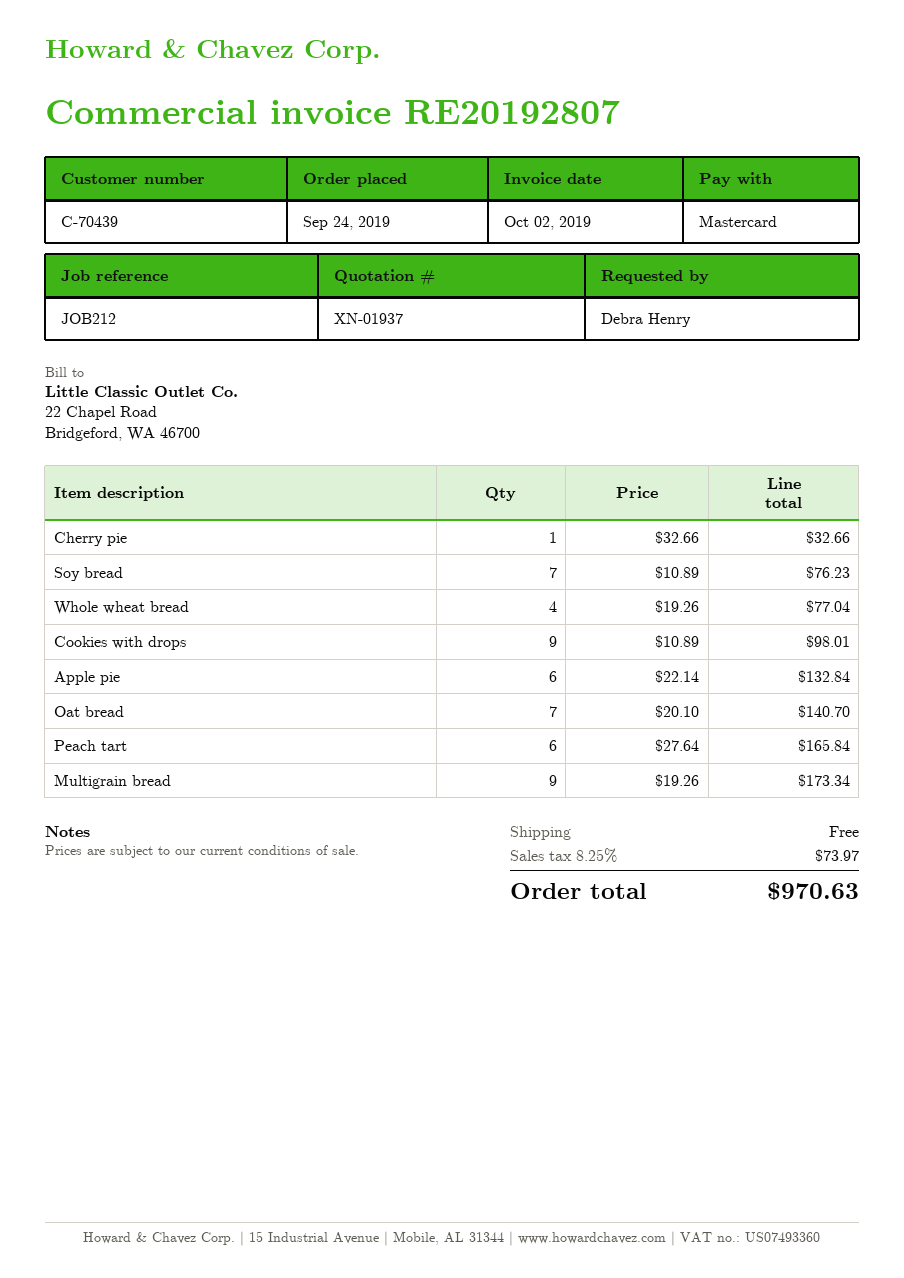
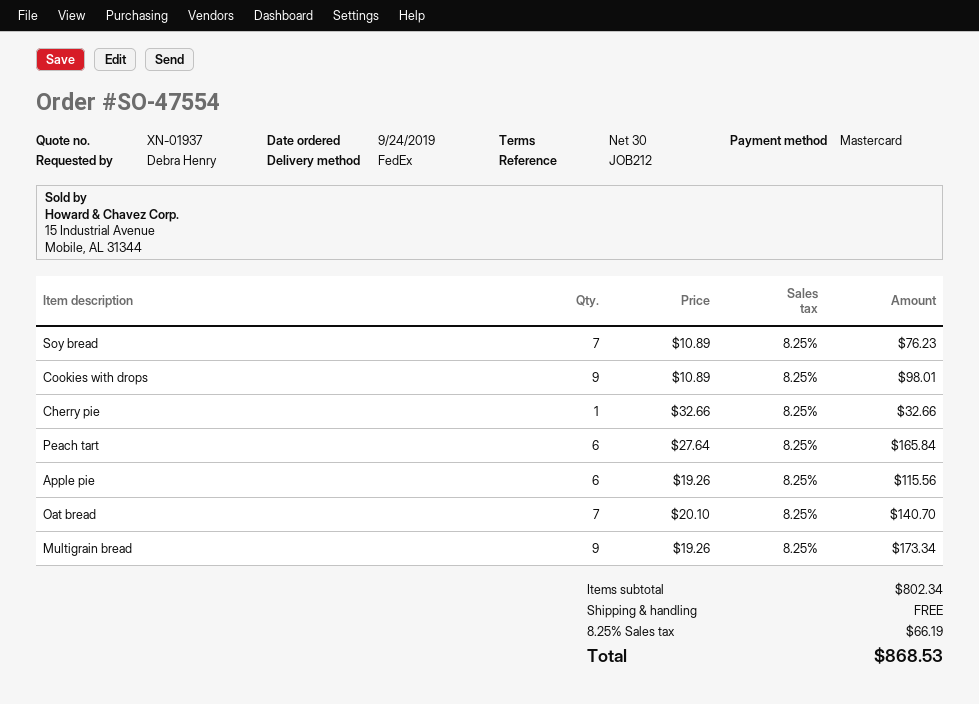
Whole wheat bread: 4 x 19.26 = 77.04 -> none
Apple pie: 6 x 22.14 = 132.84 -> 6 x 19.26 = 115.56
tax: 8.25% = 73.97 -> 8.25% = 66.19
total: 970.63 -> 868.53

